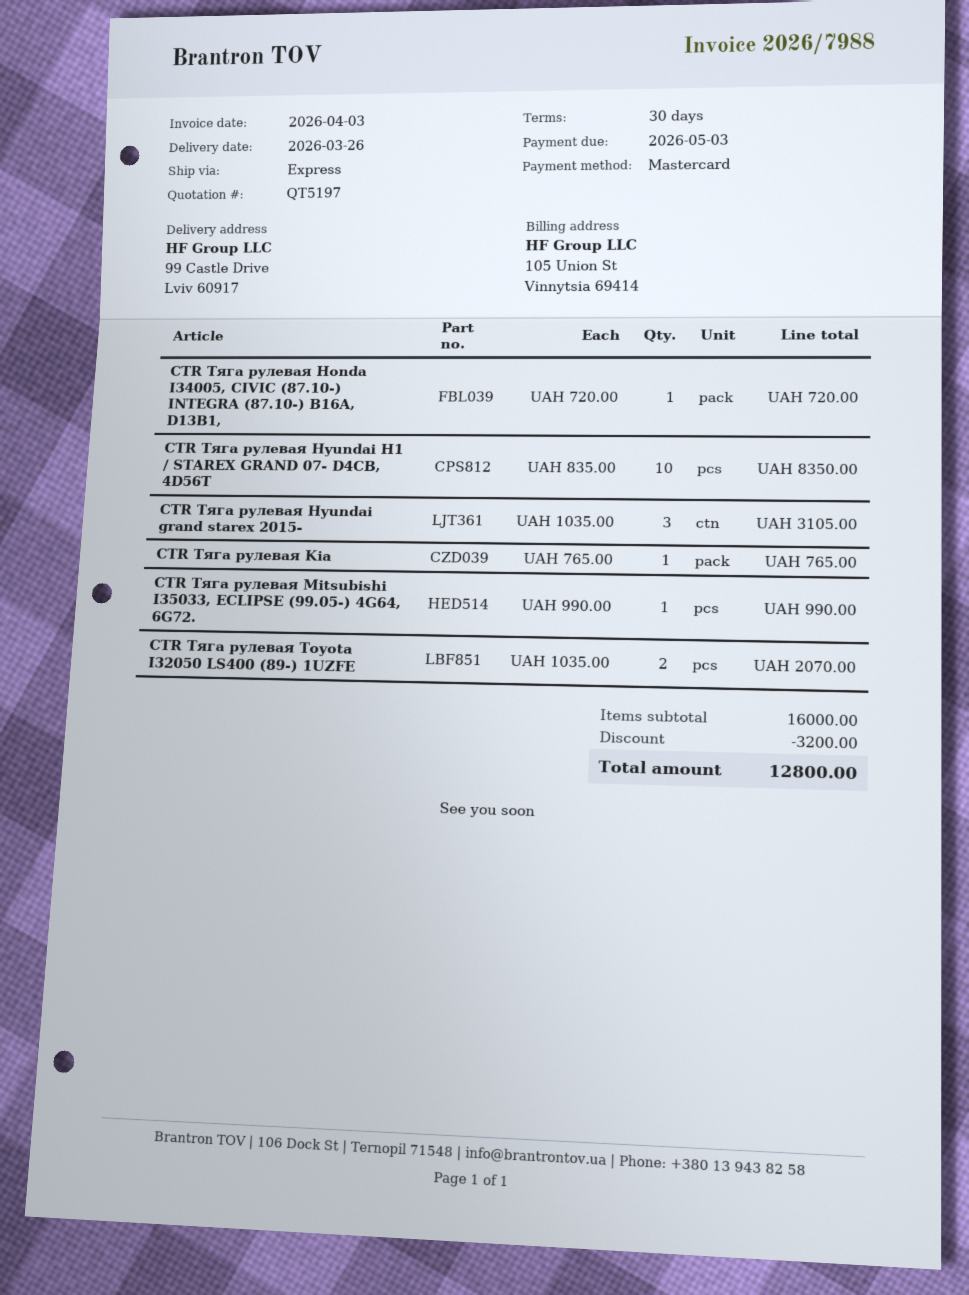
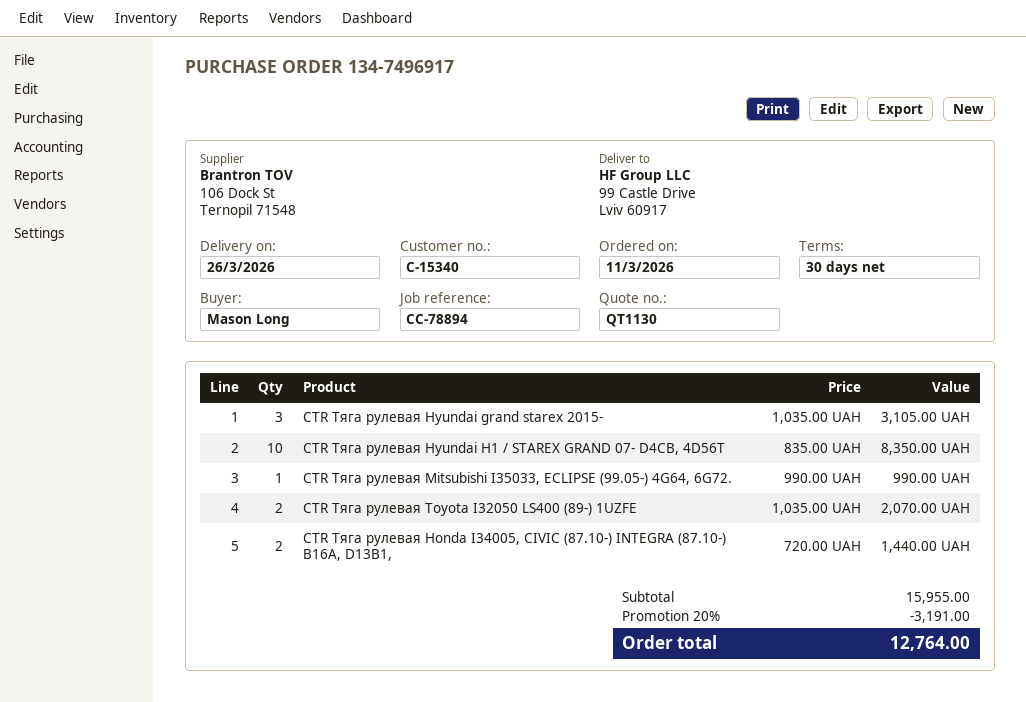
quote number: QT5197 -> QT1130
CTR Тяга рулевая Honda I34005, CIVIC (87.10-) INTEGRA (87.10-) B16A, D13B1,: 1 x 720.00 = 720.00 -> 2 x 720.00 = 1440.00
CTR Тяга рулевая Kia: 1 x 765.00 = 765.00 -> none
subtotal: 16000.00 -> 15955.00
discount: 3200.00 -> 3191.00
total: 12800.00 -> 12764.00

